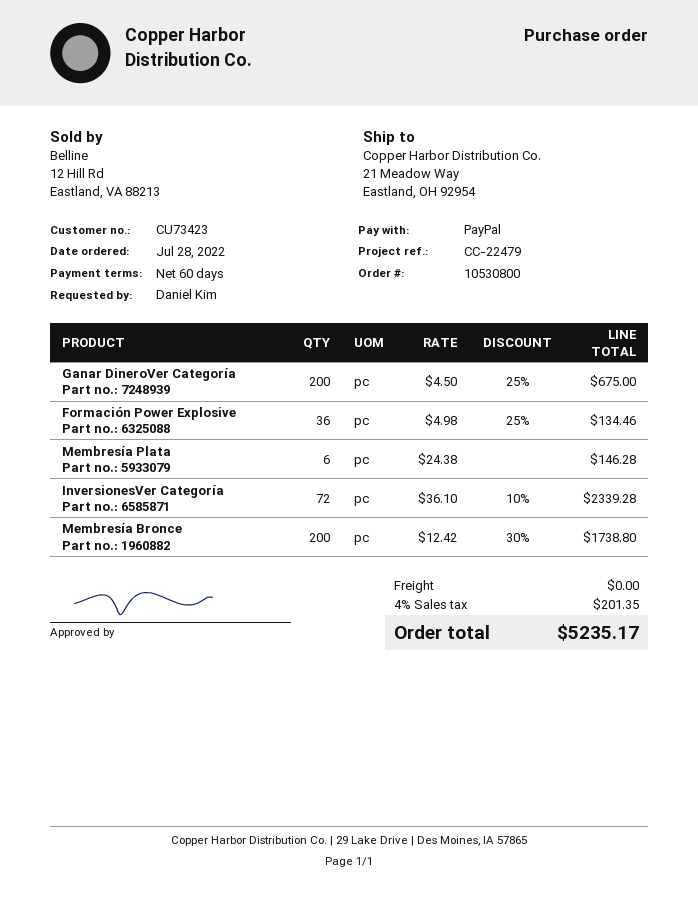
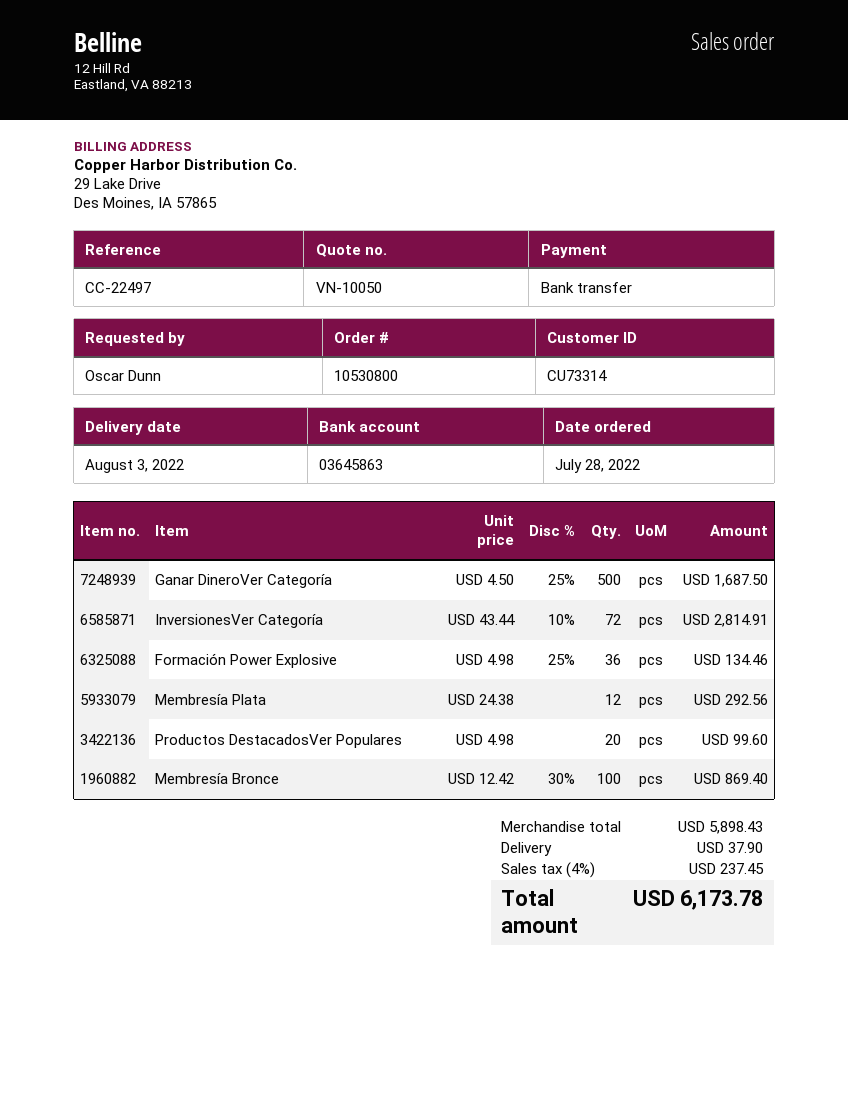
customer number: CU73423 -> CU73314
reference: CC-22479 -> CC-22497
ordered by: Daniel Kim -> Oscar Dunn
payment method: PayPal -> bank transfer
Ganar DineroVer Categoría: 200 x 4.50 - 25% = 675.00 -> 500 x 4.50 - 25% = 1687.50
Membresía Plata: 6 x 24.38 = 146.28 -> 12 x 24.38 = 292.56
InversionesVer Categoría: 72 x 36.10 - 10% = 2339.28 -> 72 x 43.44 - 10% = 2814.91
Membresía Bronce: 200 x 12.42 - 30% = 1738.80 -> 100 x 12.42 - 30% = 869.40
Productos DestacadosVer Populares: none -> 20 x 4.98 = 99.60
shipping: 0.00 -> 37.90
tax: 4% = 201.35 -> 4% = 237.45
total: 5235.17 -> 6173.78

